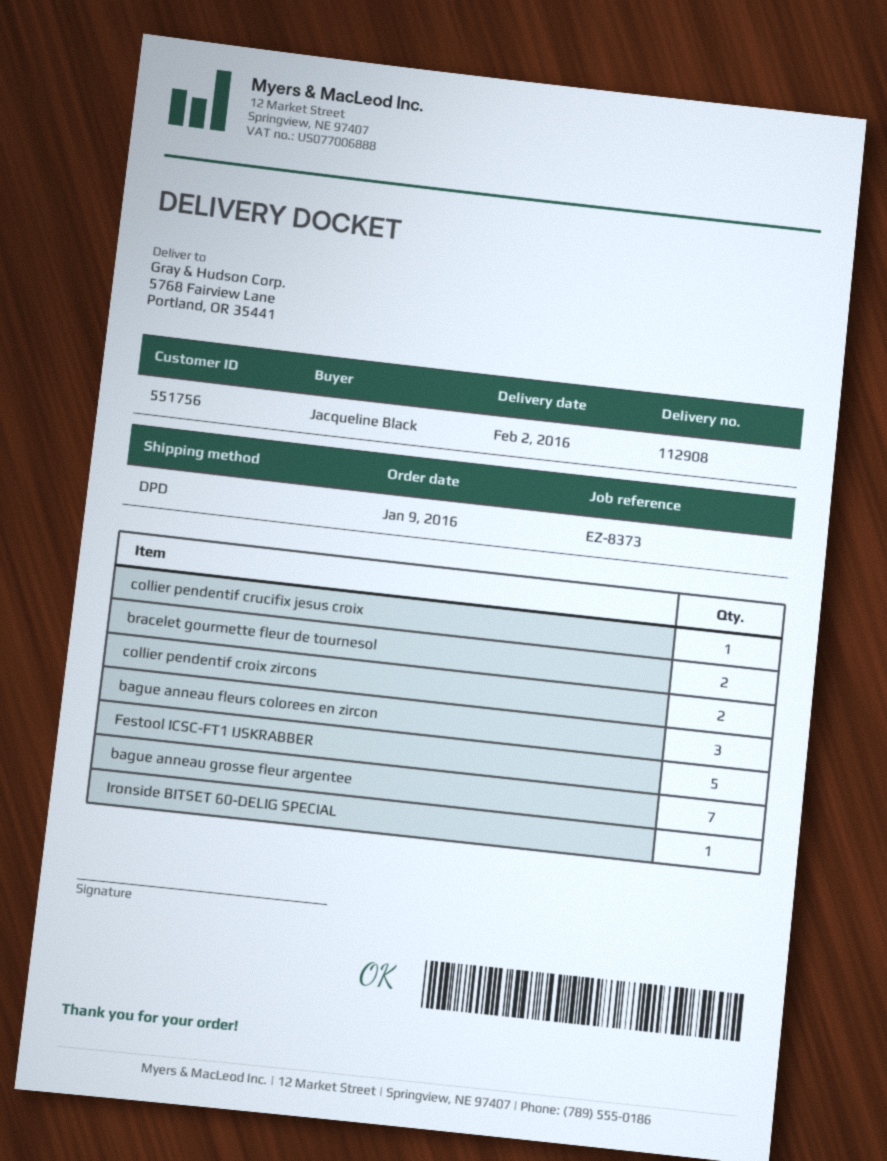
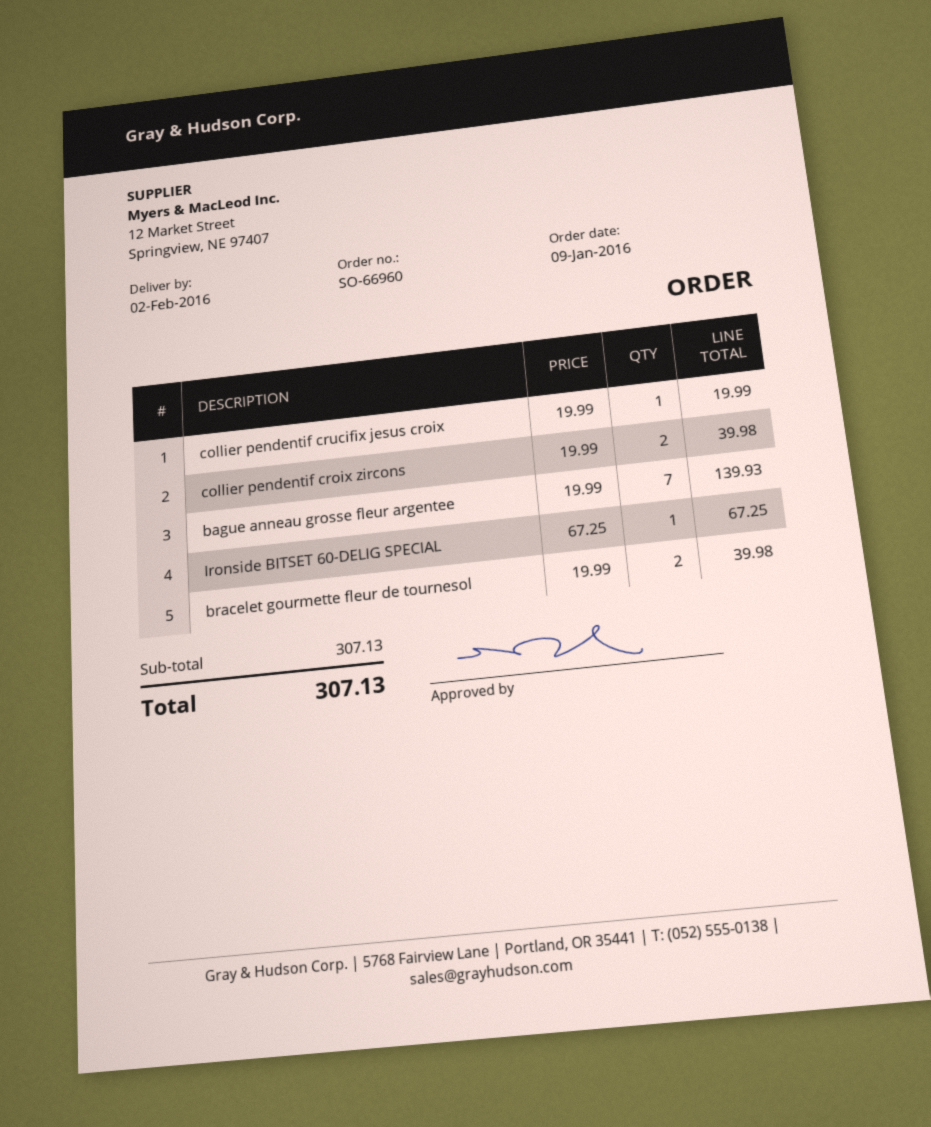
bague anneau fleurs colorees en zircon: 3 -> none
Festool ICSC-FT1 IJSKRABBER: 5 -> none

